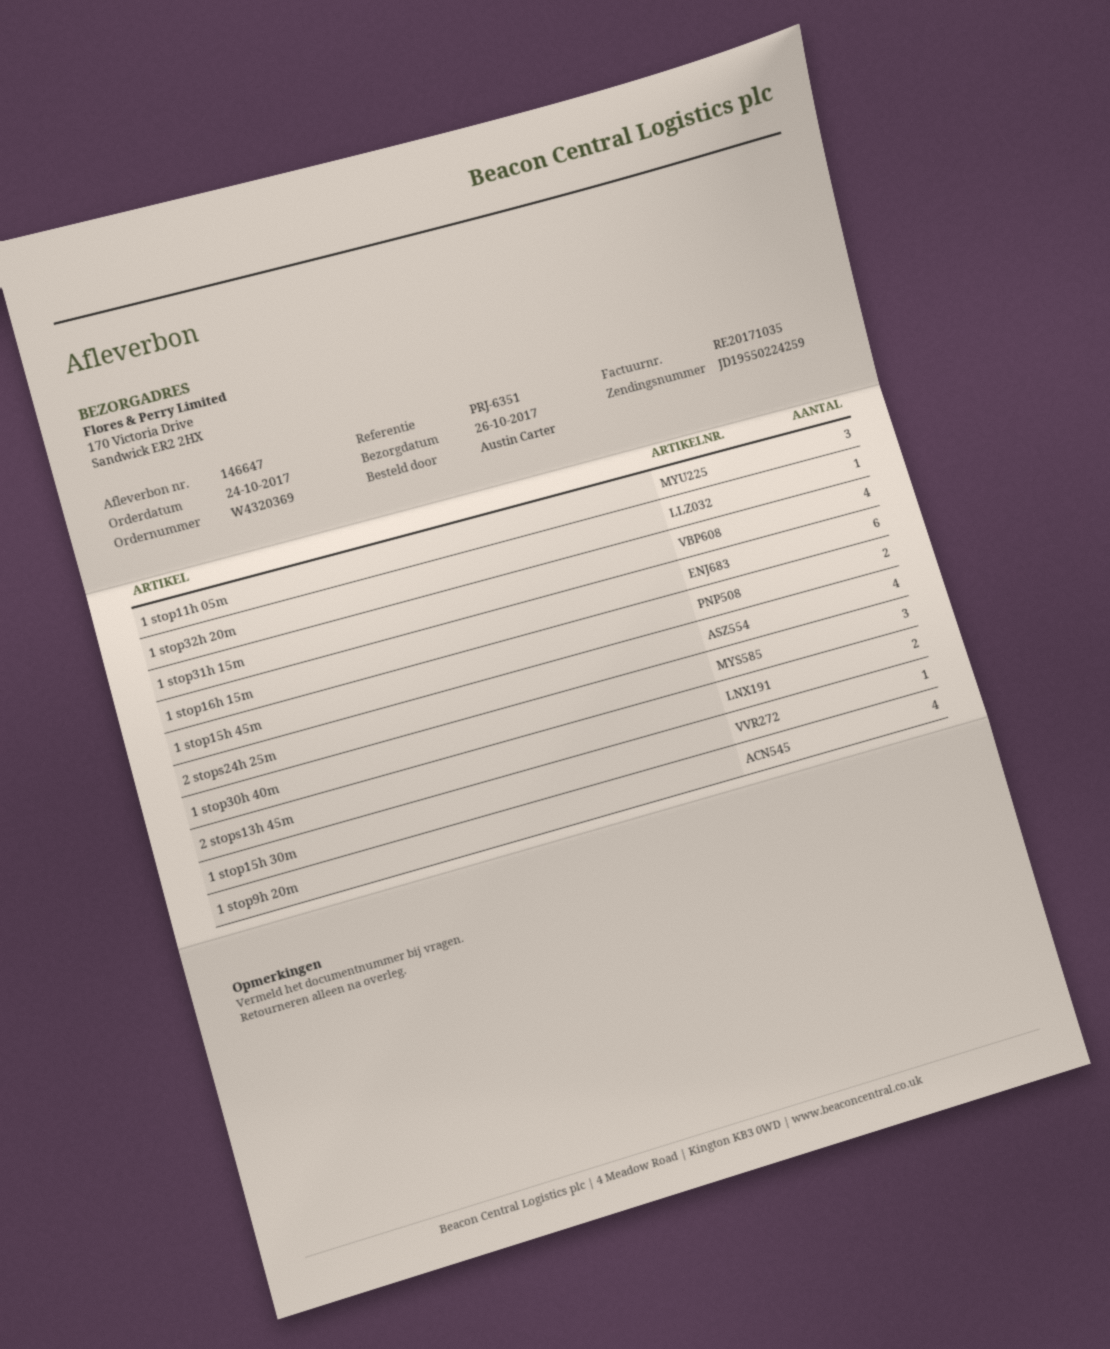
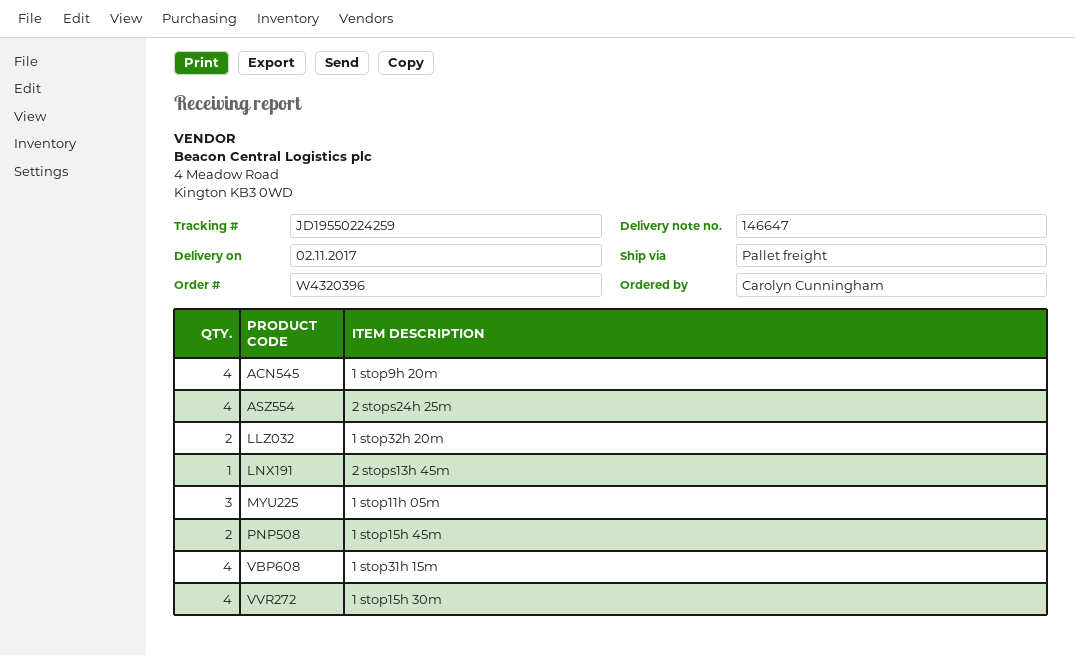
order number: W4320369 -> W4320396
delivery date: 2017-10-26 -> 2017-11-02
ordered by: Austin Carter -> Carolyn Cunningham
1 stop32h 20m: 1 -> 2
1 stop16h 15m: 6 -> none
1 stop30h 40m: 3 -> none
2 stops13h 45m: 2 -> 1
1 stop15h 30m: 1 -> 4

